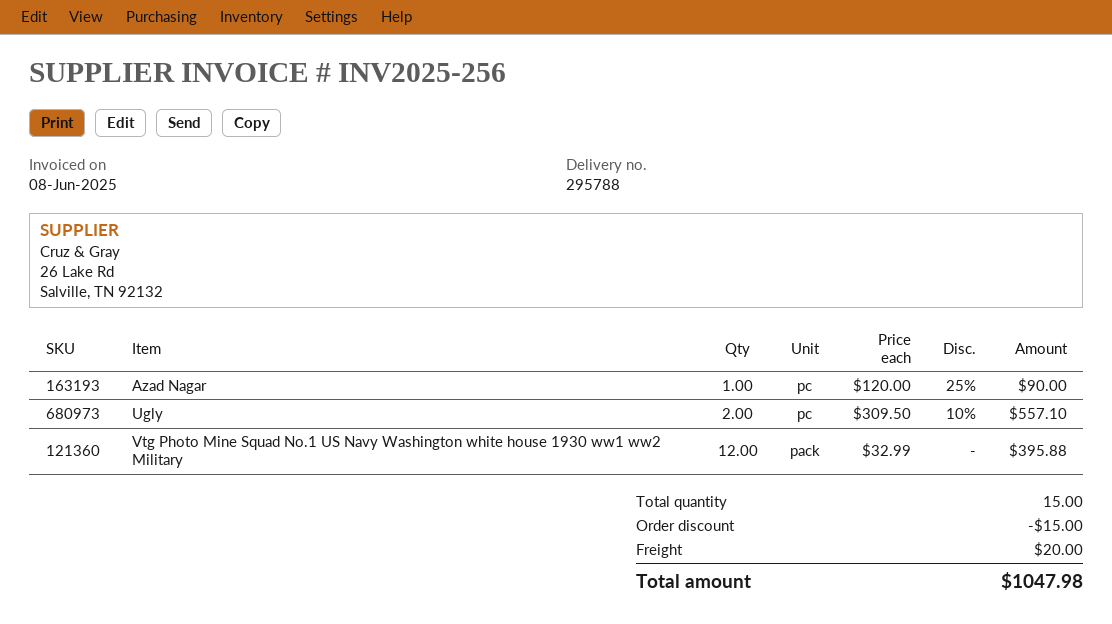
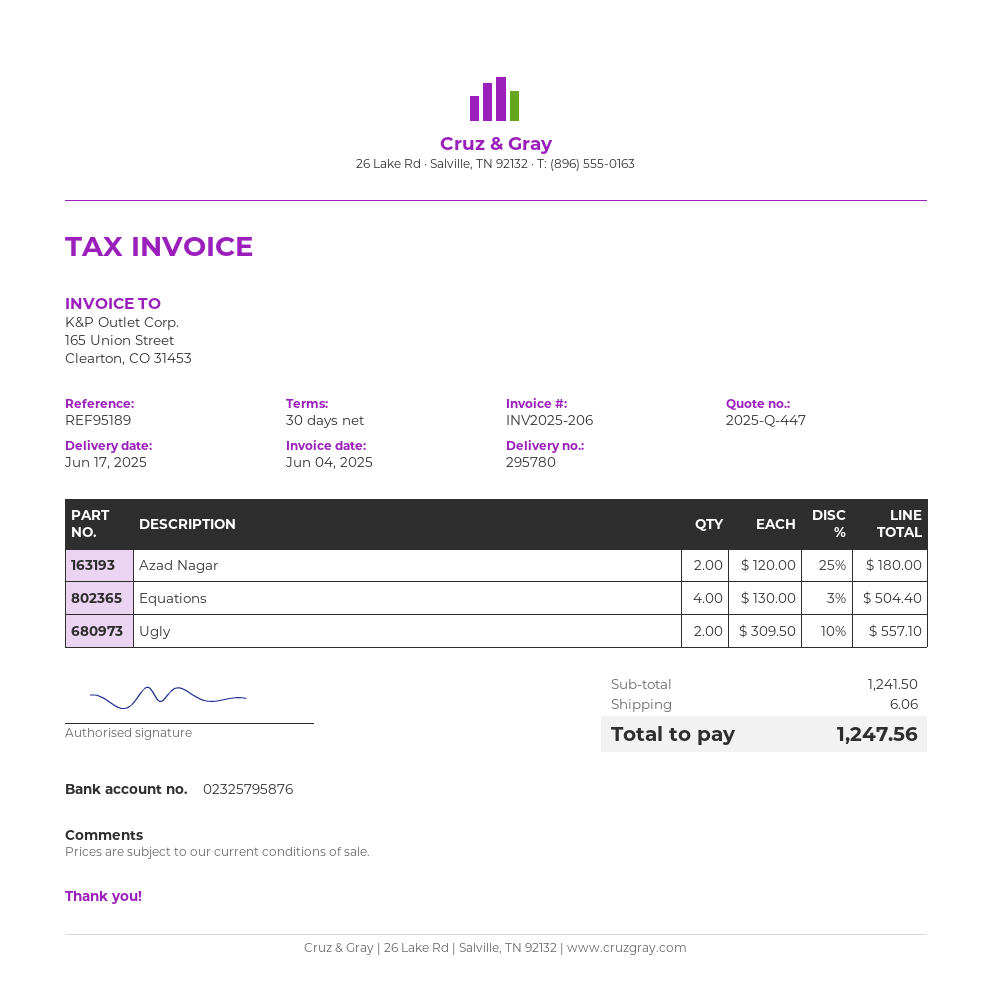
delivery note number: 295788 -> 295780
invoice number: INV2025-256 -> INV2025-206
invoice date: 2025-06-08 -> 2025-06-04
Azad Nagar: 1 x 120.00 - 25% = 90.00 -> 2 x 120.00 - 25% = 180.00
Vtg Photo Mine Squad No.1 US Navy Washington white house 1930 ww1 ww2 Military: 12 x 32.99 = 395.88 -> none
Equations: none -> 4 x 130.00 - 3% = 504.40
discount: 15.00 -> none
shipping: 20.00 -> 6.06
total: 1047.98 -> 1247.56

